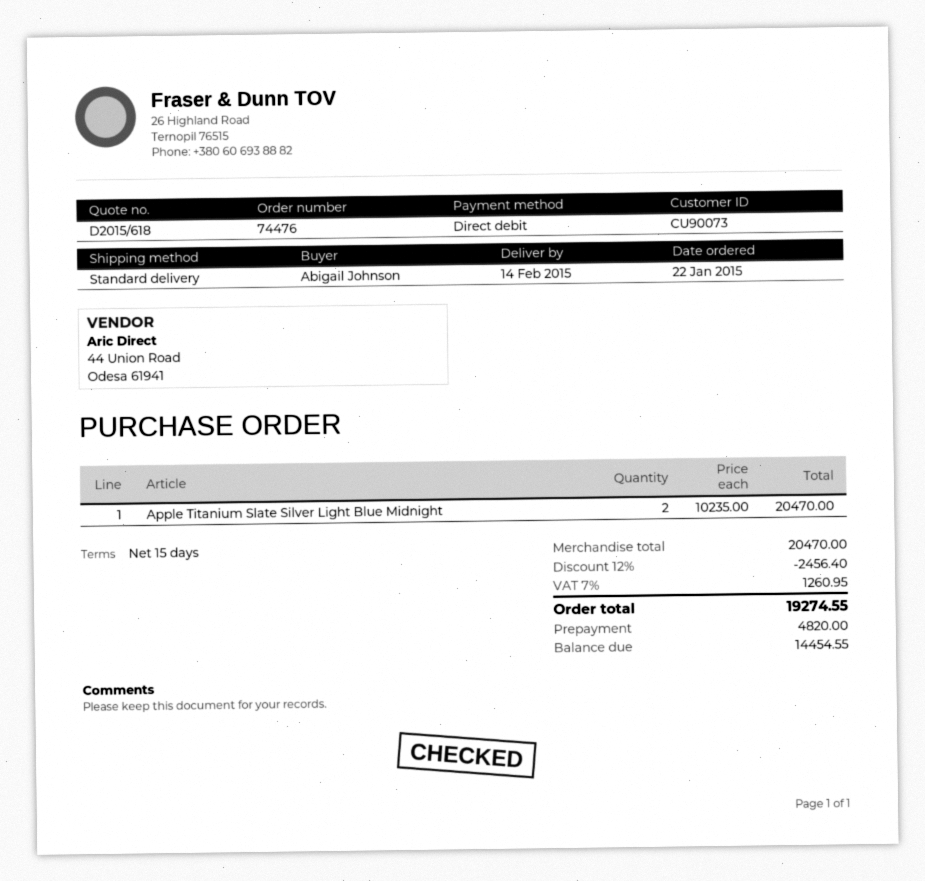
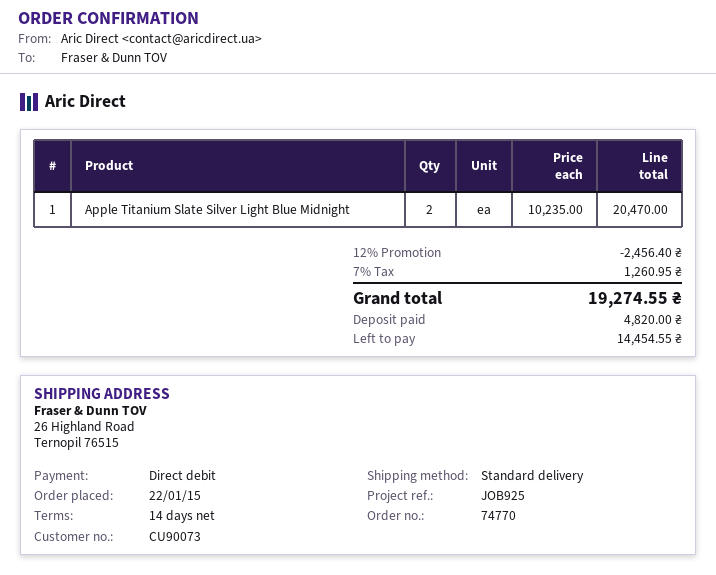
order number: 74476 -> 74770
payment terms: 15 days -> 14 days

